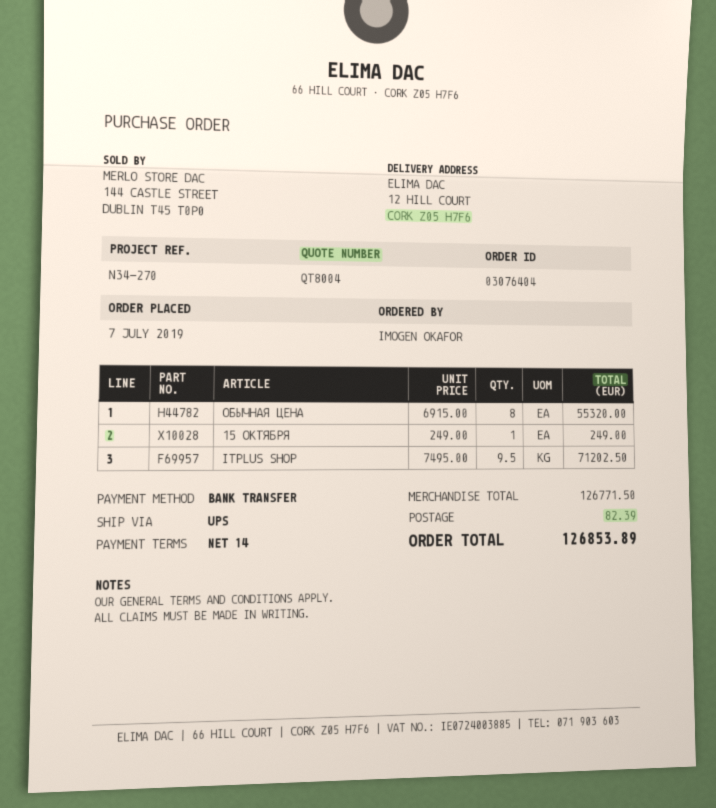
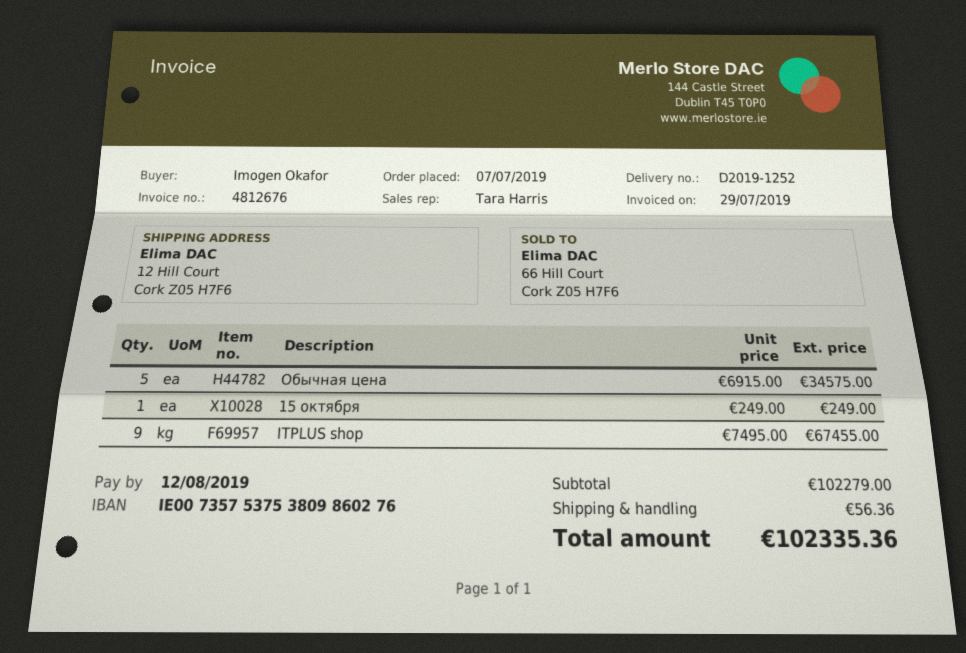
ОБЫЧНАЯ ЦЕНА: 8 x 6915.00 = 55320.00 -> 5 x 6915.00 = 34575.00
ITPLUS SHOP: 9.5 x 7495.00 = 71202.50 -> 9 x 7495.00 = 67455.00
subtotal: 126771.50 -> 102279.00
shipping: 82.39 -> 56.36
total: 126853.89 -> 102335.36

